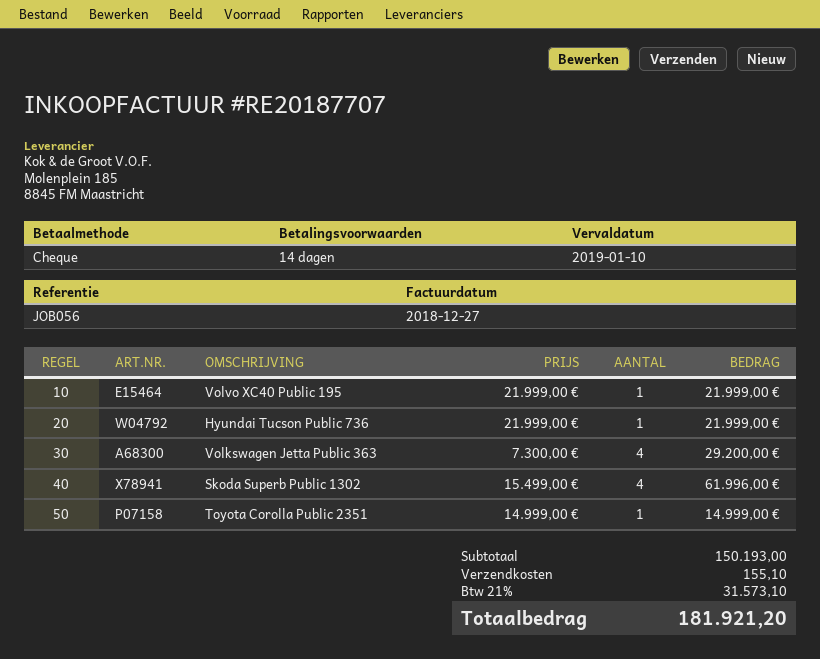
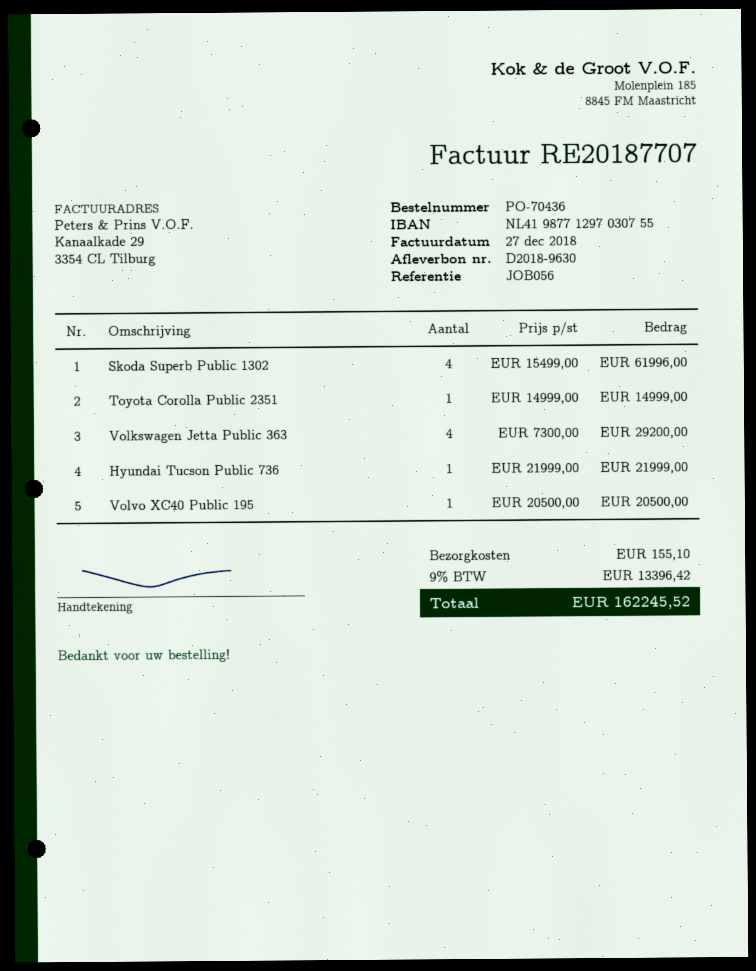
Volvo XC40 Public 195: 1 x 21999.00 = 21999.00 -> 1 x 20500.00 = 20500.00
tax: 21% = 31573.10 -> 9% = 13396.42
total: 181921.20 -> 162245.52

